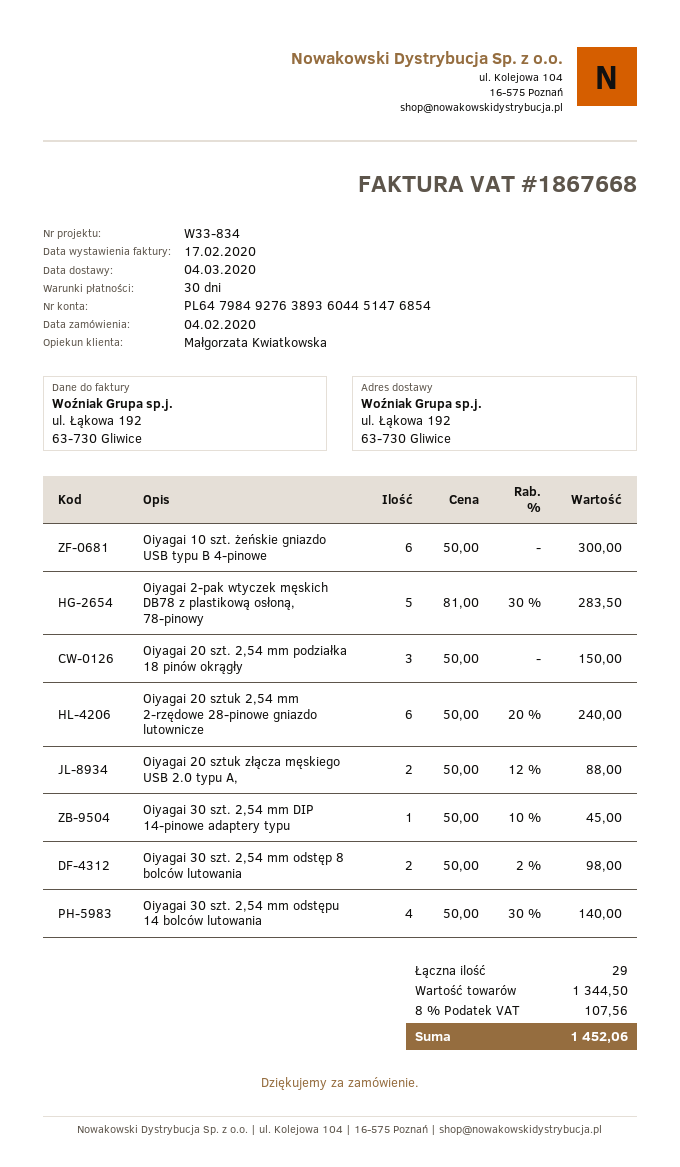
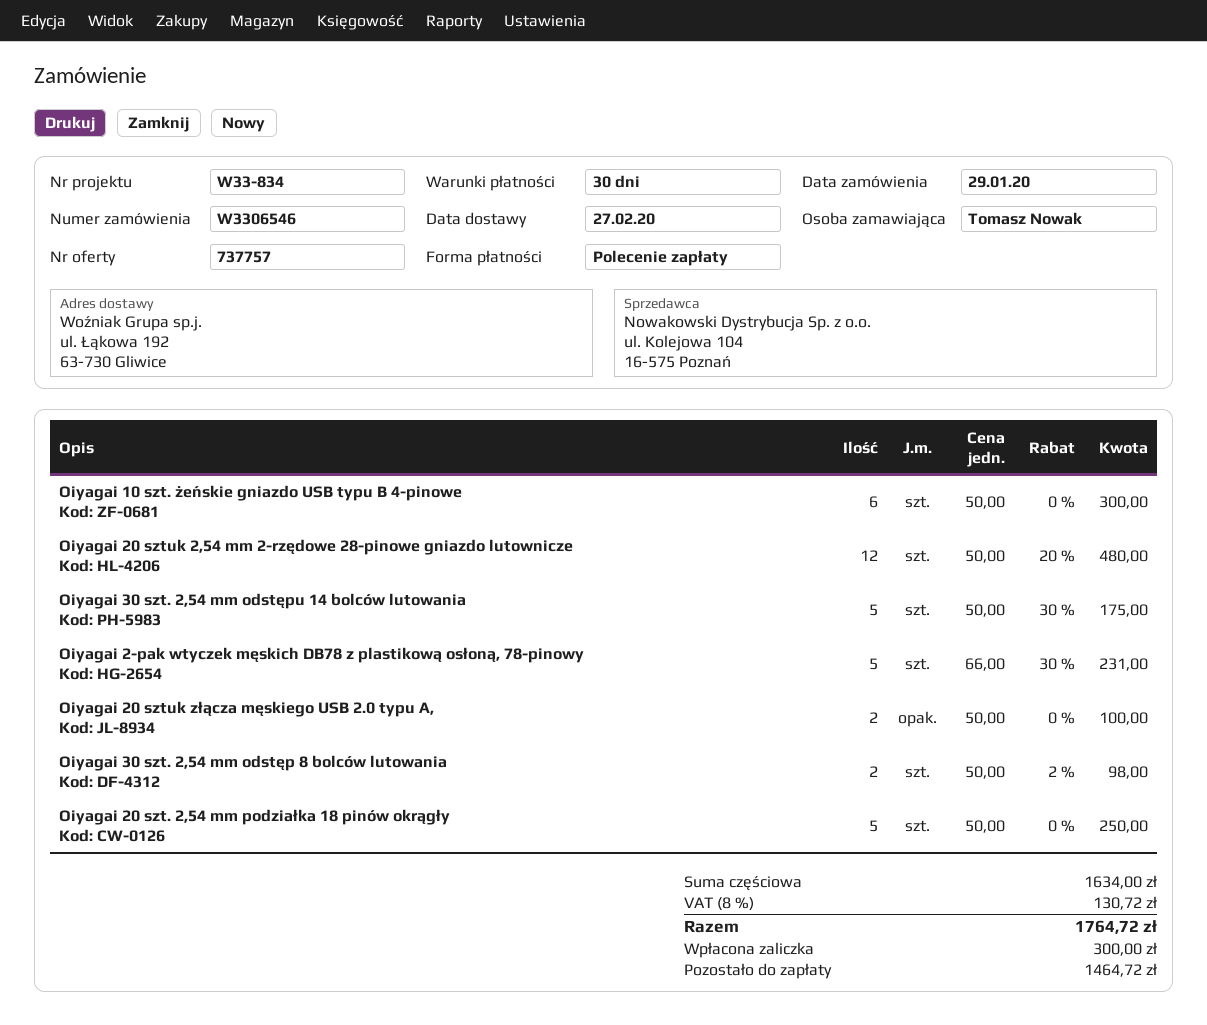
order date: 2020-02-04 -> 2020-01-29
delivery date: 2020-03-04 -> 2020-02-27
Oiyagai 2-pak wtyczek męskich DB78 z plastikową osłoną, 78-pinowy: 5 x 81.00 - 30% = 283.50 -> 5 x 66.00 - 30% = 231.00
Oiyagai 20 szt. 2,54 mm podziałka 18 pinów okrągły: 3 x 50.00 = 150.00 -> 5 x 50.00 = 250.00
Oiyagai 20 sztuk 2,54 mm 2-rzędowe 28-pinowe gniazdo lutownicze: 6 x 50.00 - 20% = 240.00 -> 12 x 50.00 - 20% = 480.00
Oiyagai 20 sztuk złącza męskiego USB 2.0 typu A,: 2 x 50.00 - 12% = 88.00 -> 2 x 50.00 = 100.00
Oiyagai 30 szt. 2,54 mm DIP 14-pinowe adaptery typu: 1 x 50.00 - 10% = 45.00 -> none
Oiyagai 30 szt. 2,54 mm odstępu 14 bolców lutowania: 4 x 50.00 - 30% = 140.00 -> 5 x 50.00 - 30% = 175.00
subtotal: 1344.50 -> 1634.00
tax: 8% = 107.56 -> 8% = 130.72
total: 1452.06 -> 1764.72

